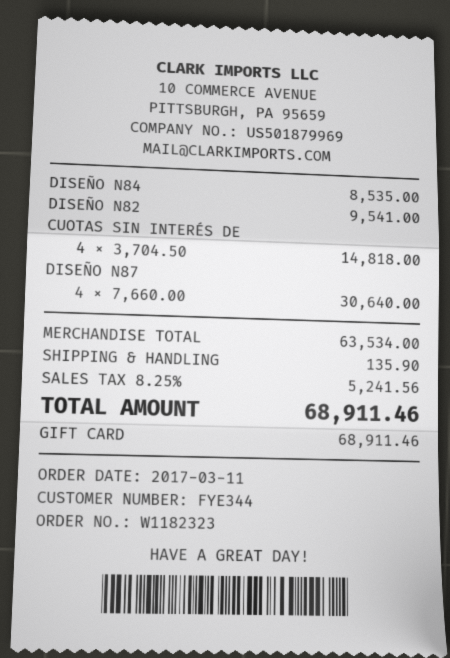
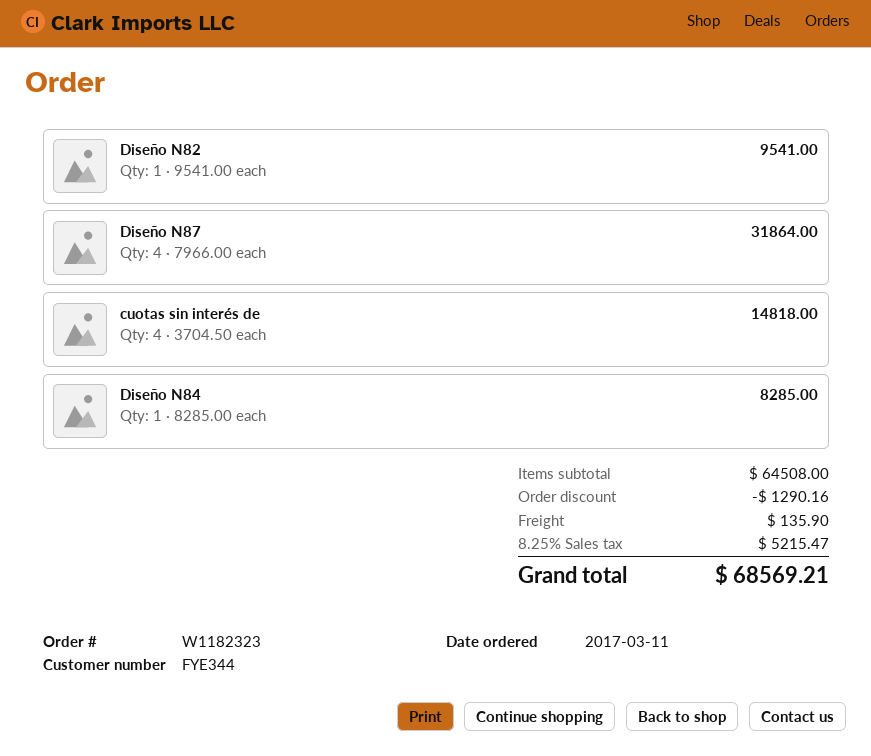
DISEÑO N84: 1 x 8535.00 = 8535.00 -> 1 x 8285.00 = 8285.00
DISEÑO N87: 4 x 7660.00 = 30640.00 -> 4 x 7966.00 = 31864.00
subtotal: 63534.00 -> 64508.00
discount: none -> 1290.16
tax: 8.25% = 5241.56 -> 8.25% = 5215.47
total: 68911.46 -> 68569.21

